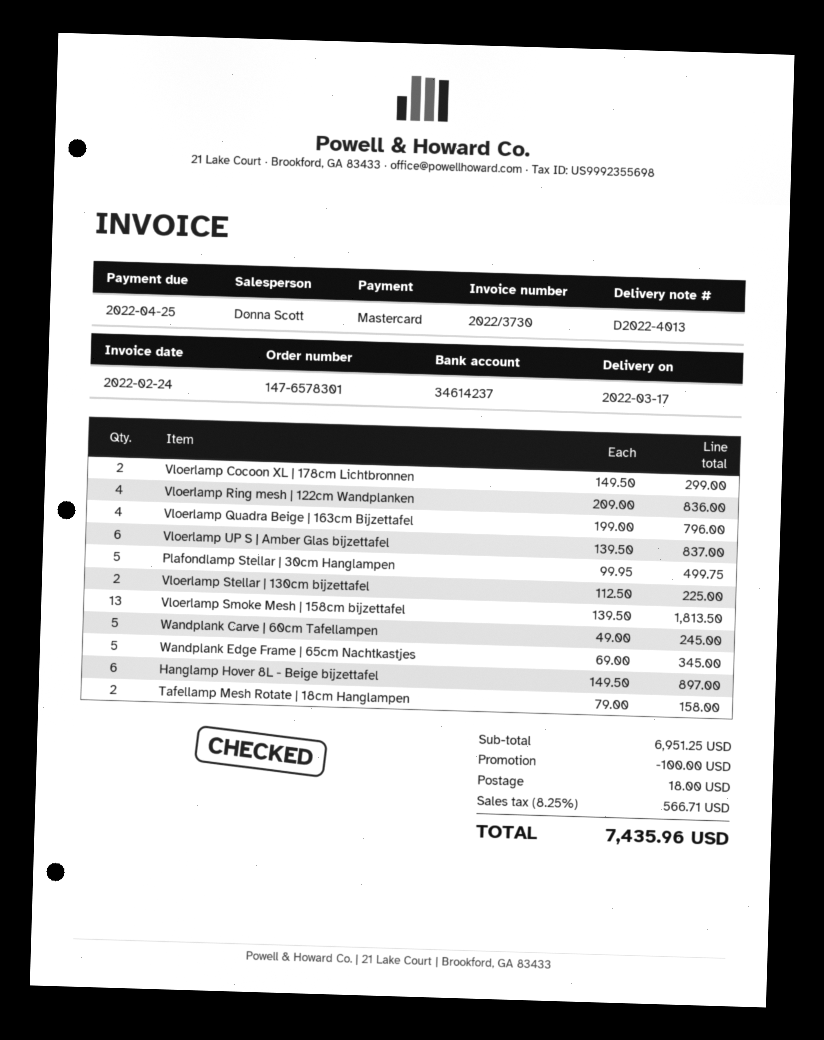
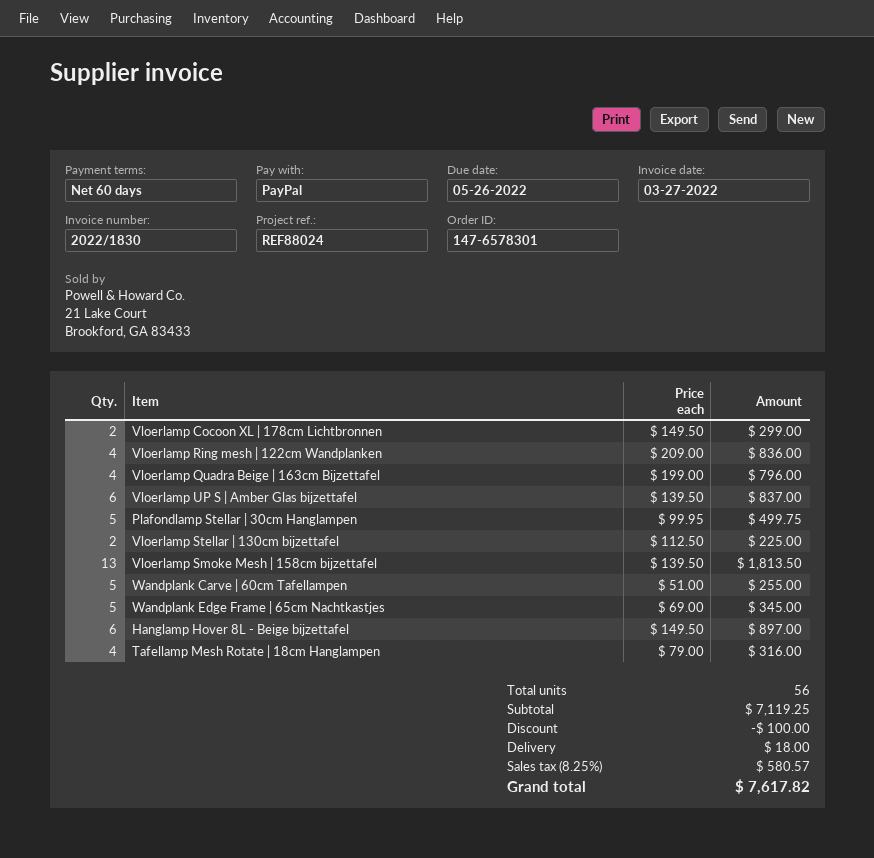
invoice number: 2022/3730 -> 2022/1830
invoice date: 2022-02-24 -> 2022-03-27
due date: 2022-04-25 -> 2022-05-26
payment method: Mastercard -> PayPal
Wandplank Carve | 60cm Tafellampen: 5 x 49.00 = 245.00 -> 5 x 51.00 = 255.00
Tafellamp Mesh Rotate | 18cm Hanglampen: 2 x 79.00 = 158.00 -> 4 x 79.00 = 316.00
subtotal: 6951.25 -> 7119.25
tax: 8.25% = 566.71 -> 8.25% = 580.57
total: 7435.96 -> 7617.82

